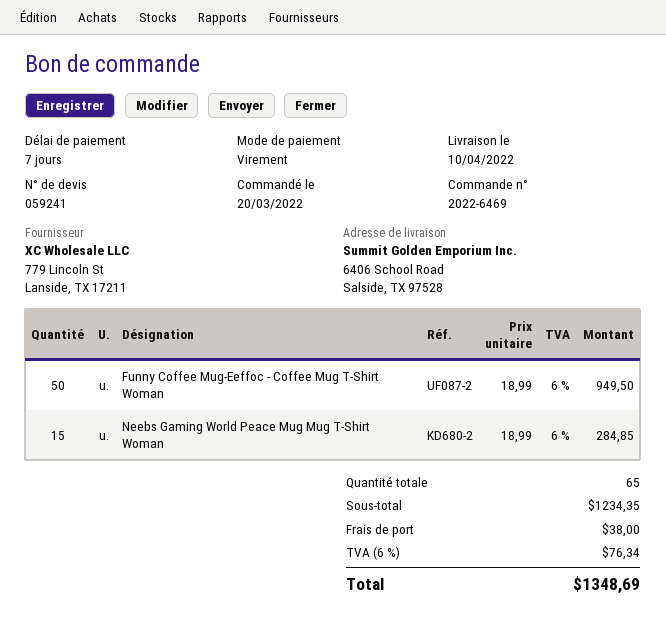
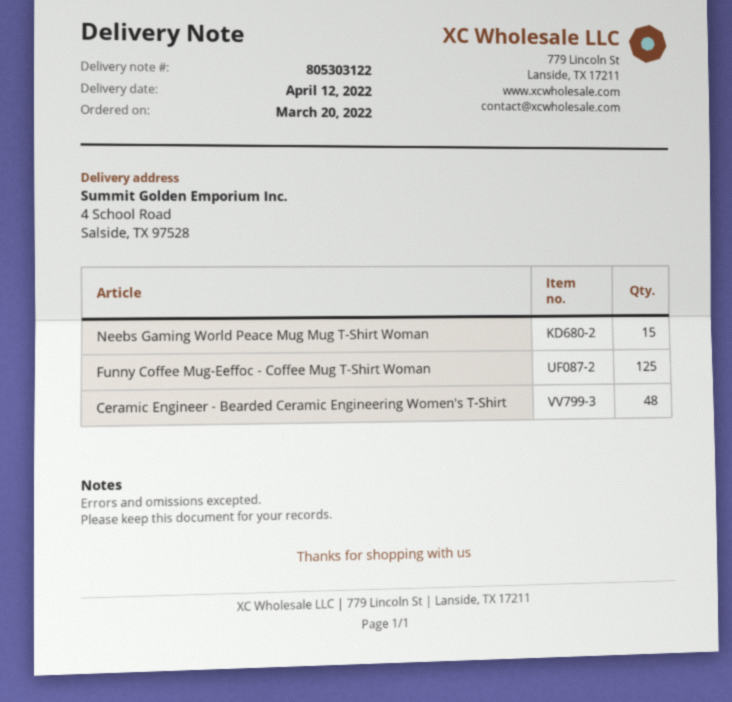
delivery date: 2022-04-10 -> 2022-04-12
ship to: 6406 School Road, Salside, TX 97528 -> 4 School Road, Salside, TX 97528
Funny Coffee Mug-Eeffoc - Coffee Mug T-Shirt Woman: 50 -> 125
Ceramic Engineer - Bearded Ceramic Engineering Women's T-Shirt: none -> 48

